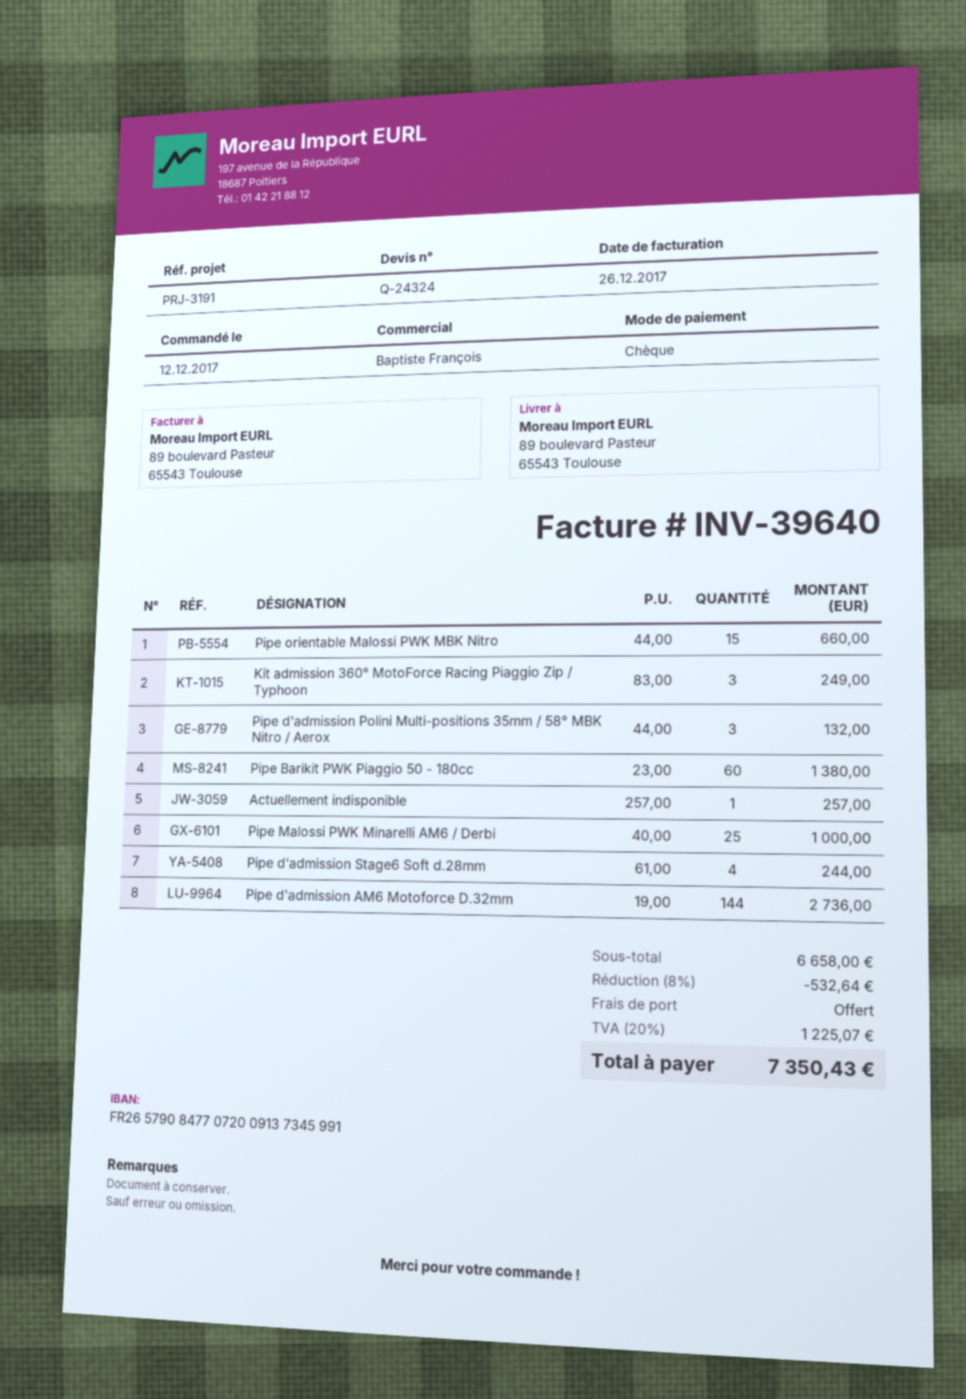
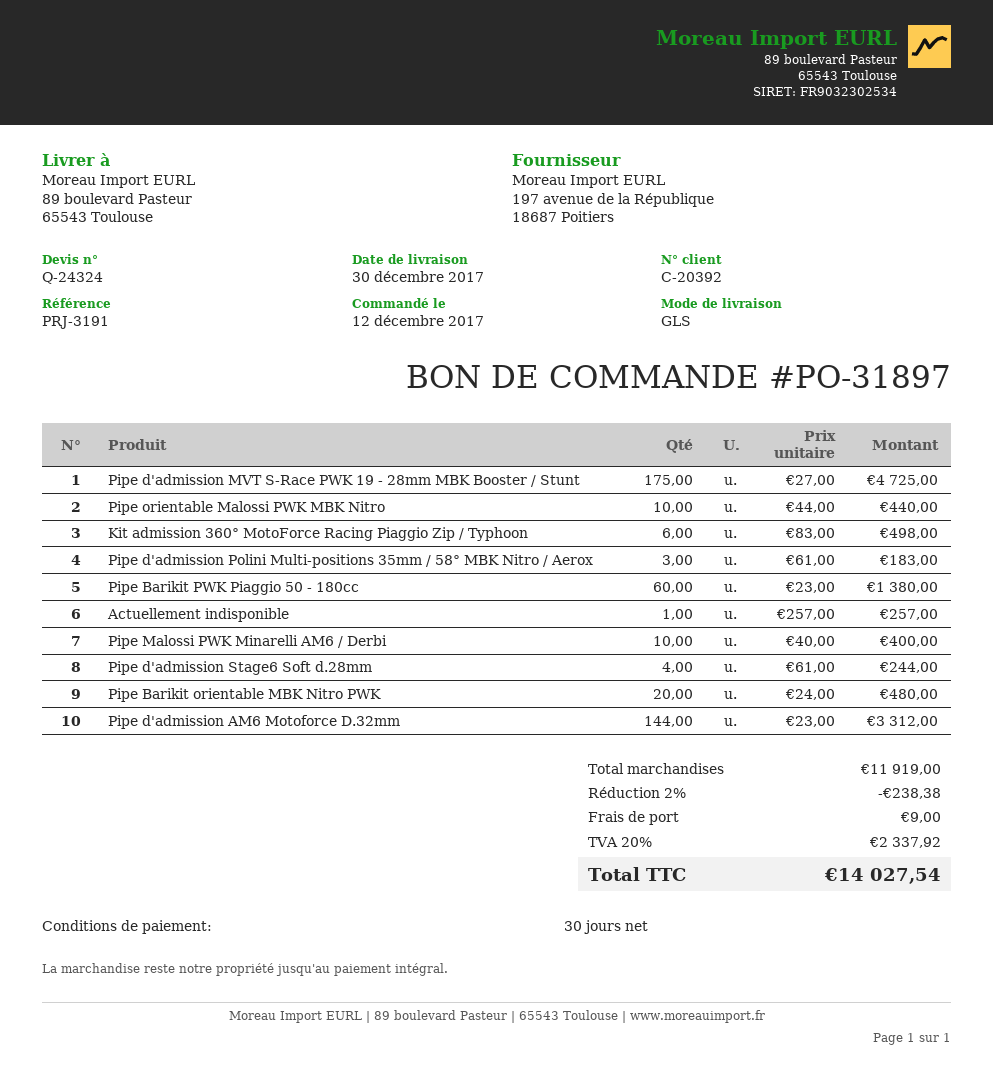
Pipe orientable Malossi PWK MBK Nitro: 15 x 44.00 = 660.00 -> 10 x 44.00 = 440.00
Kit admission 360° MotoForce Racing Piaggio Zip / Typhoon: 3 x 83.00 = 249.00 -> 6 x 83.00 = 498.00
Pipe d'admission Polini Multi-positions 35mm / 58° MBK Nitro / Aerox: 3 x 44.00 = 132.00 -> 3 x 61.00 = 183.00
Pipe Malossi PWK Minarelli AM6 / Derbi: 25 x 40.00 = 1000.00 -> 10 x 40.00 = 400.00
Pipe d'admission AM6 Motoforce D.32mm: 144 x 19.00 = 2736.00 -> 144 x 23.00 = 3312.00
Pipe d'admission MVT S-Race PWK 19 - 28mm MBK Booster / Stunt: none -> 175 x 27.00 = 4725.00
Pipe Barikit orientable MBK Nitro PWK: none -> 20 x 24.00 = 480.00
subtotal: 6658.00 -> 11919.00
discount: 8% = 532.64 -> 2% = 238.38
shipping: 0.00 -> 9.00
tax: 20% = 1225.07 -> 20% = 2337.92
total: 7350.43 -> 14027.54

